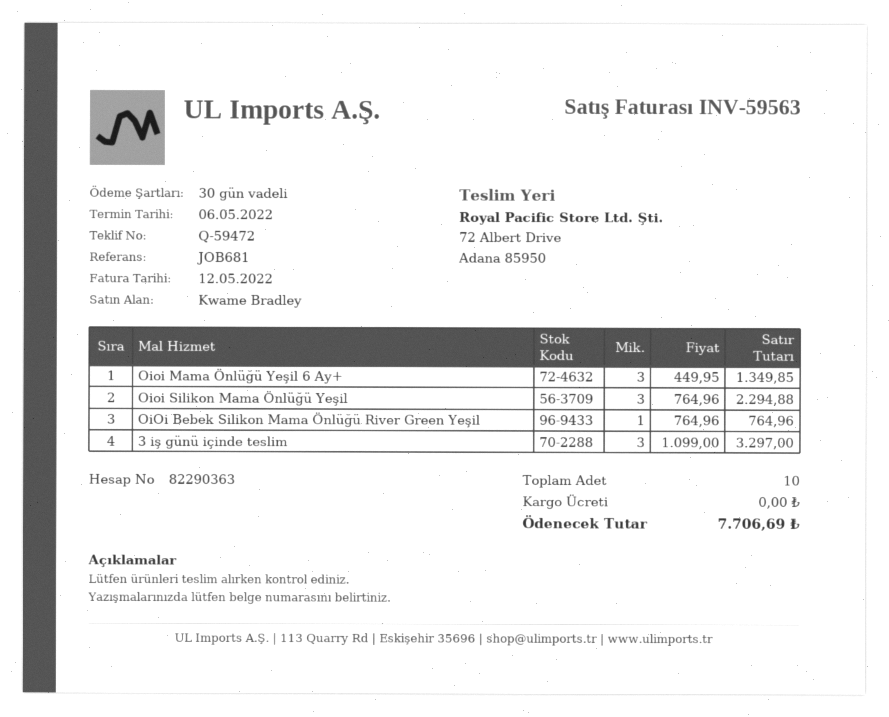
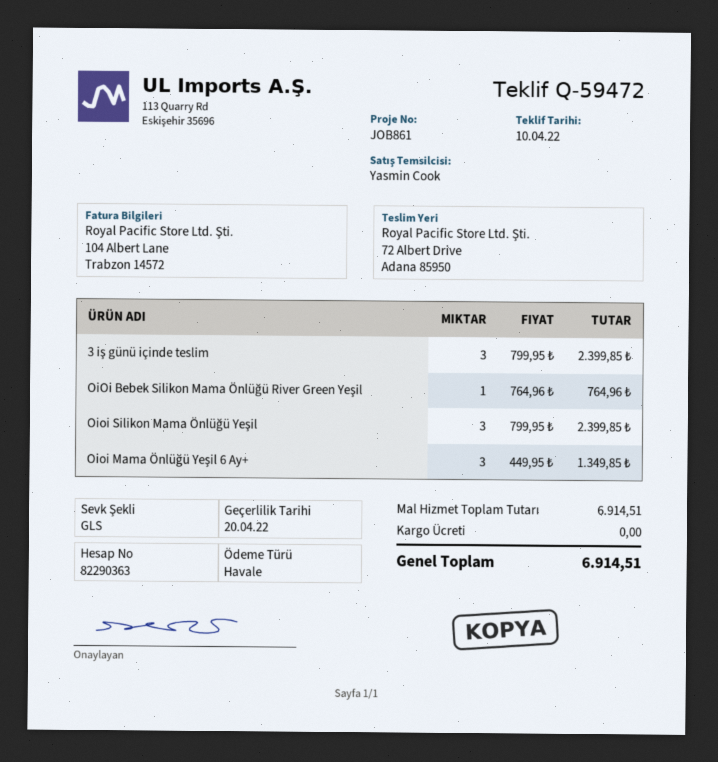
reference: JOB681 -> JOB861
Oioi Silikon Mama Önlüğü Yeşil: 3 x 764.96 = 2294.88 -> 3 x 799.95 = 2399.85
3 iş günü içinde teslim: 3 x 1099.00 = 3297.00 -> 3 x 799.95 = 2399.85
total: 7706.69 -> 6914.51

